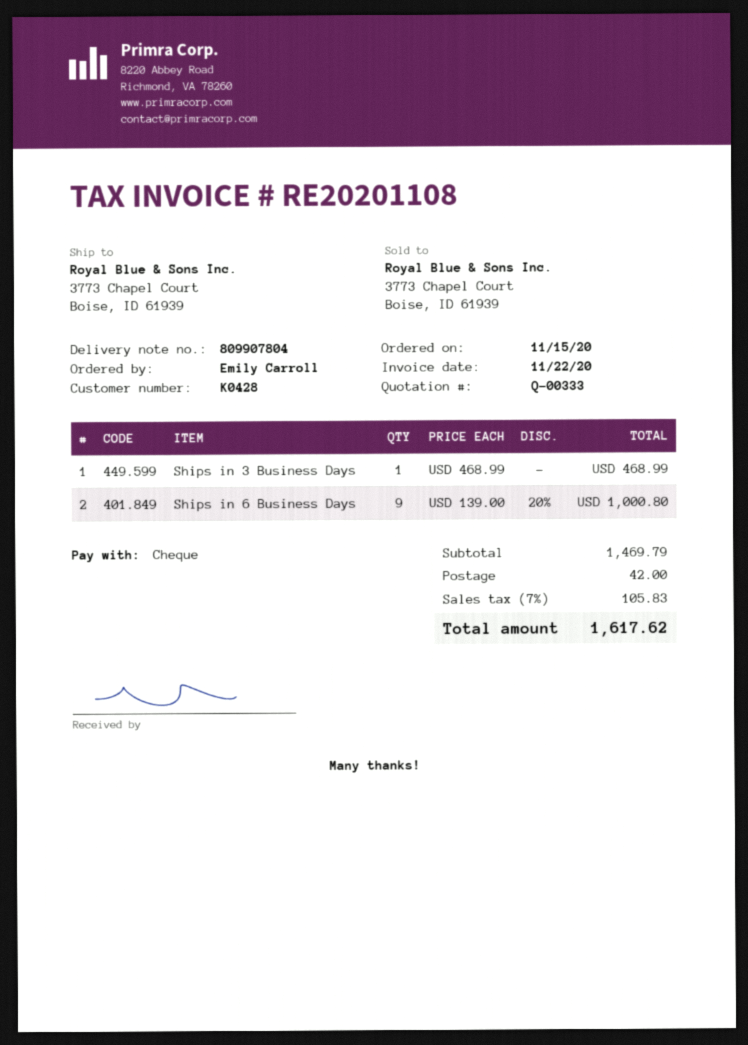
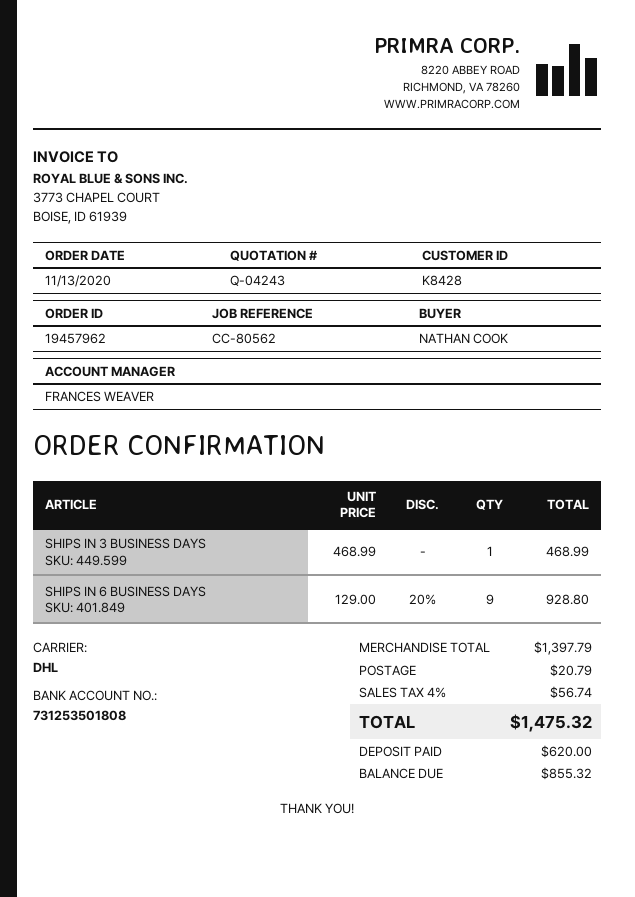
quote number: Q-00333 -> Q-04243
order date: 2020-11-15 -> 2020-11-13
customer number: K0428 -> K8428
ordered by: Emily Carroll -> NATHAN COOK
Ships in 6 Business Days: 9 x 139.00 - 20% = 1000.80 -> 9 x 129.00 - 20% = 928.80
subtotal: 1469.79 -> 1397.79
shipping: 42.00 -> 20.79
tax: 7% = 105.83 -> 4% = 56.74
total: 1617.62 -> 1475.32

